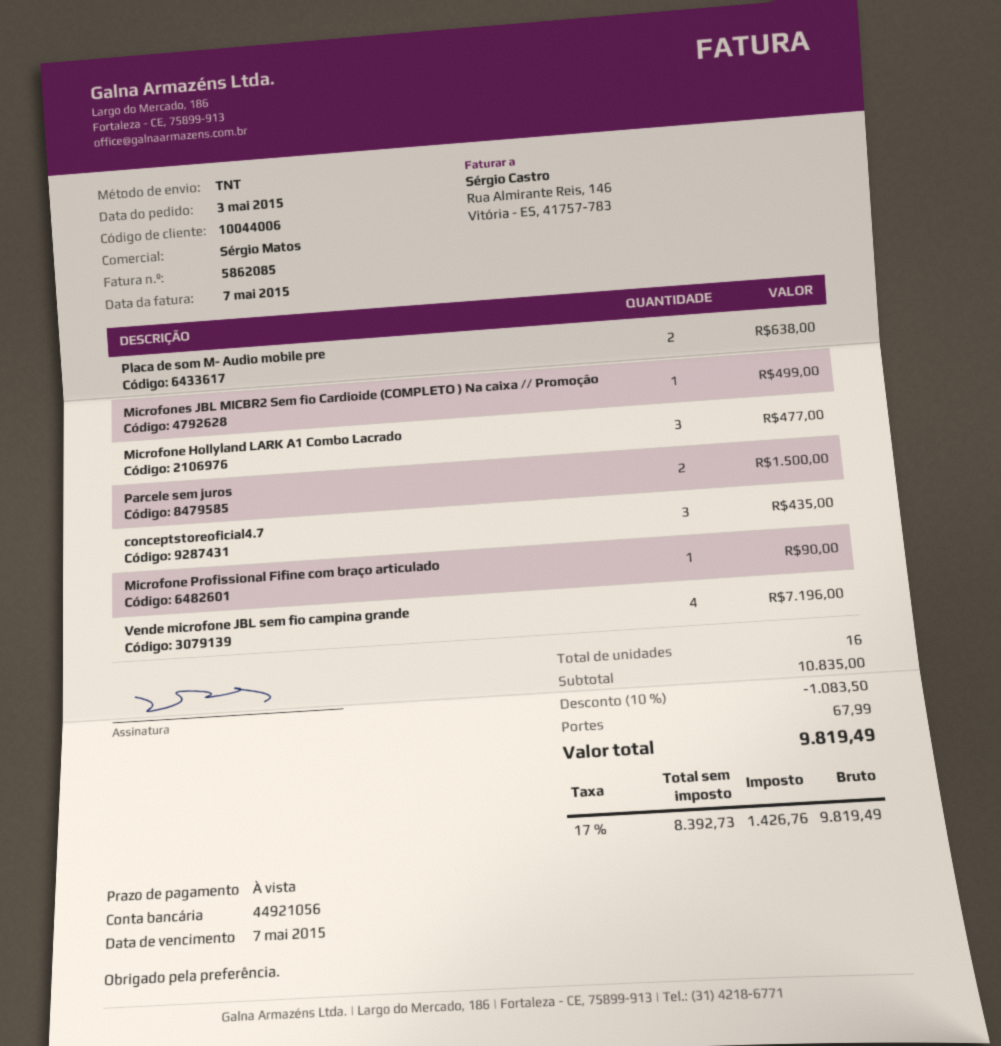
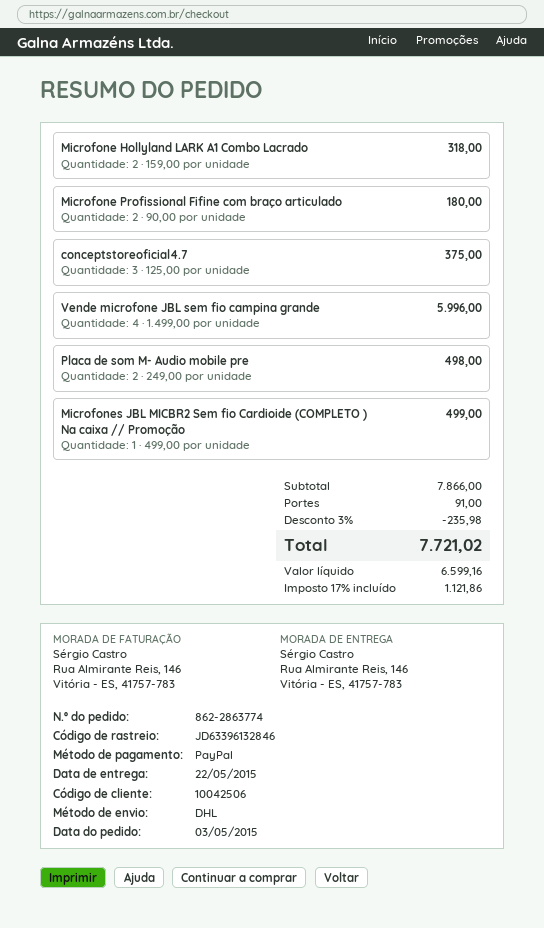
customer number: 10044006 -> 10042506
shipping method: TNT -> DHL
Placa de som M- Audio mobile pre: 2 for 638.00 -> 2 for 498.00
Microfone Hollyland LARK A1 Combo Lacrado: 3 for 477.00 -> 2 for 318.00
Parcele sem juros: 2 for 1500.00 -> none
conceptstoreoficial4.7: 3 for 435.00 -> 3 for 375.00
Microfone Profissional Fifine com braço articulado: 1 for 90.00 -> 2 for 180.00
Vende microfone JBL sem fio campina grande: 4 for 7196.00 -> 4 for 5996.00
subtotal: 10835.00 -> 7866.00
discount: 10% = 1083.50 -> 3% = 235.98
shipping: 67.99 -> 91.00
net: 8392.73 -> 6599.16
tax: 17% = 1426.76 -> 17% = 1121.86
total: 9819.49 -> 7721.02

